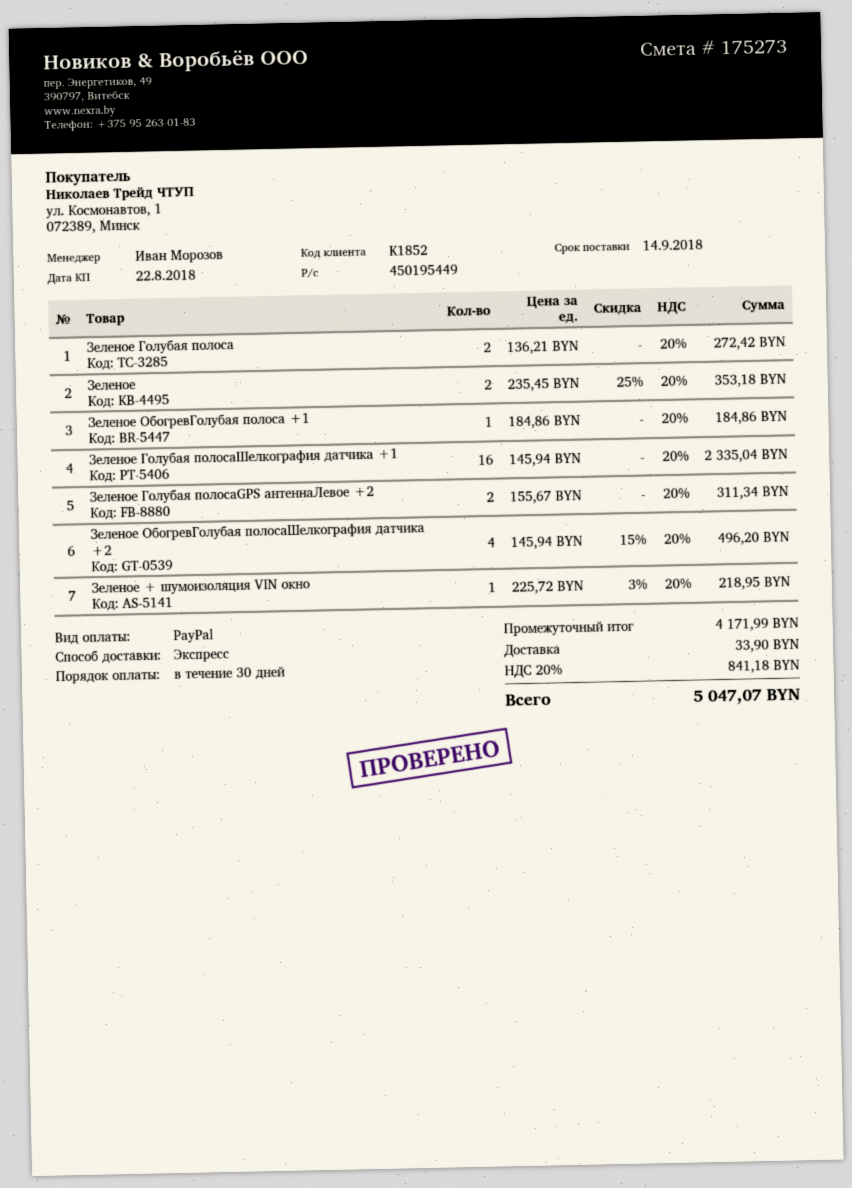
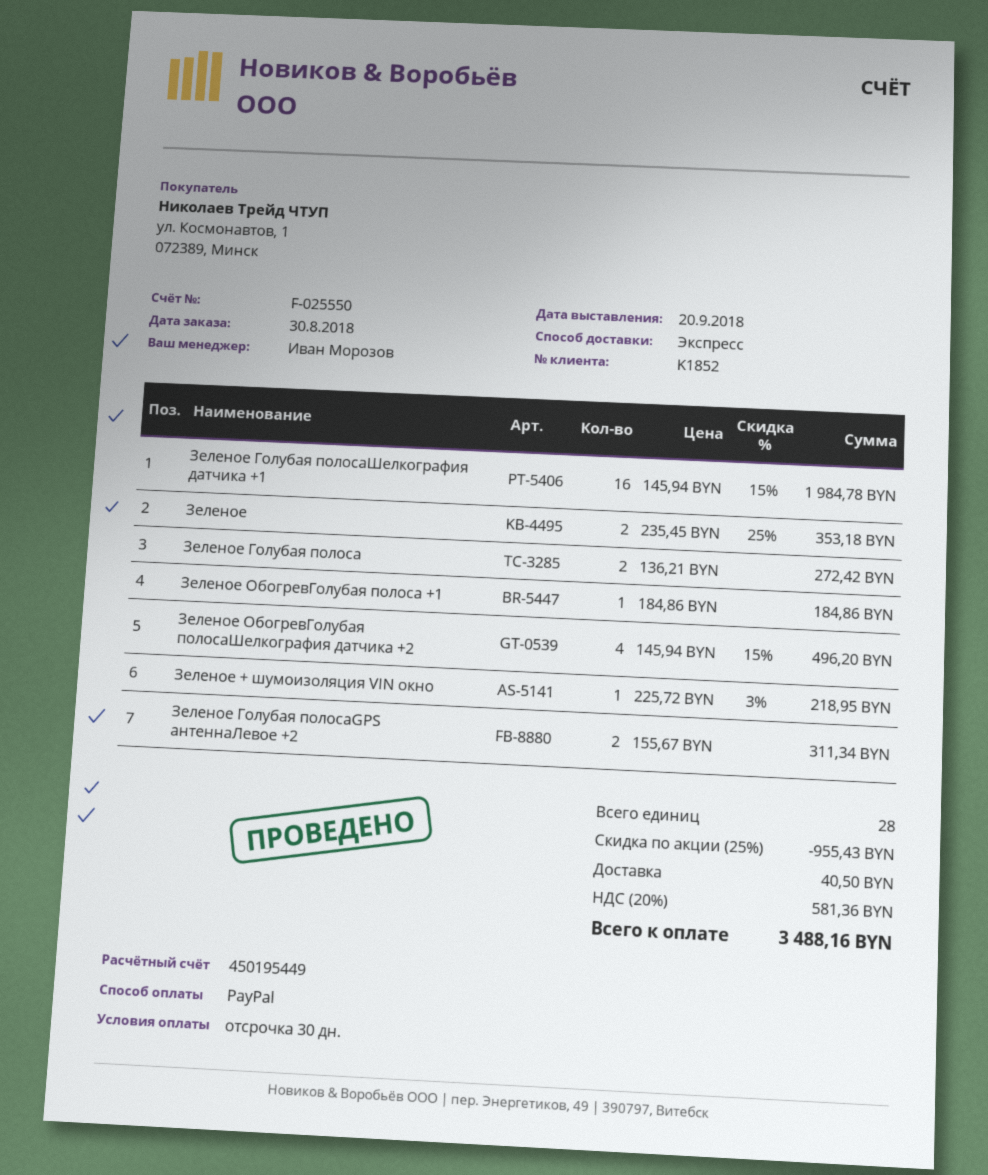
Зеленое Голубая полосаШелкография датчика +1: 16 x 145.94 = 2335.04 -> 16 x 145.94 - 15% = 1984.78
discount: none -> 25% = 955.43
shipping: 33.90 -> 40.50
tax: 20% = 841.18 -> 20% = 581.36
total: 5047.07 -> 3488.16

